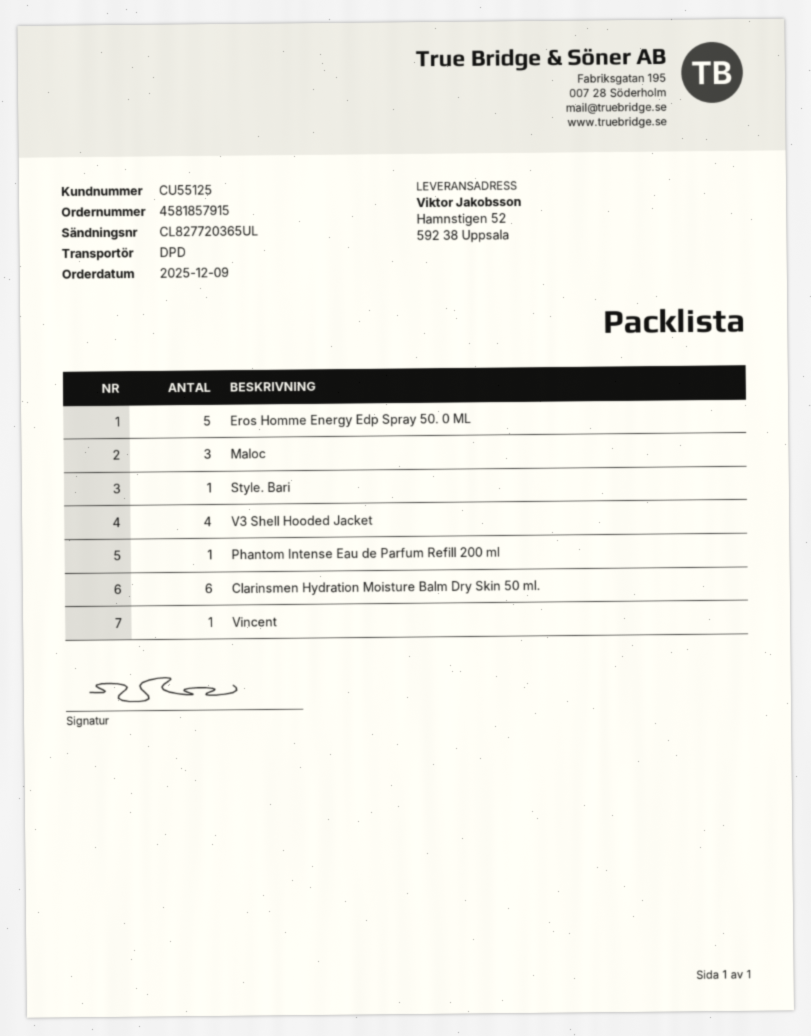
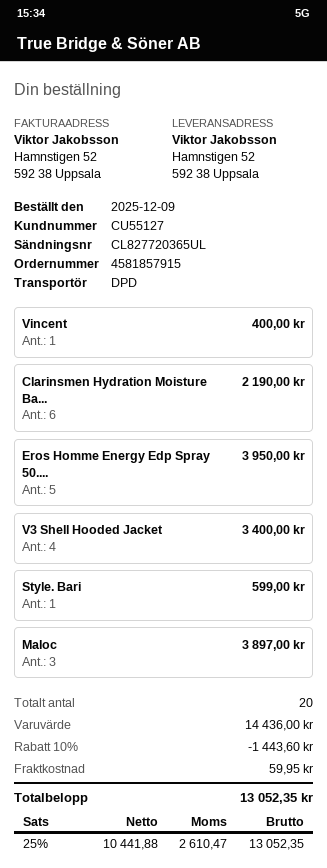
customer number: CU55125 -> CU55127
Phantom Intense Eau de Parfum Refill 200 ml: 1 -> none

